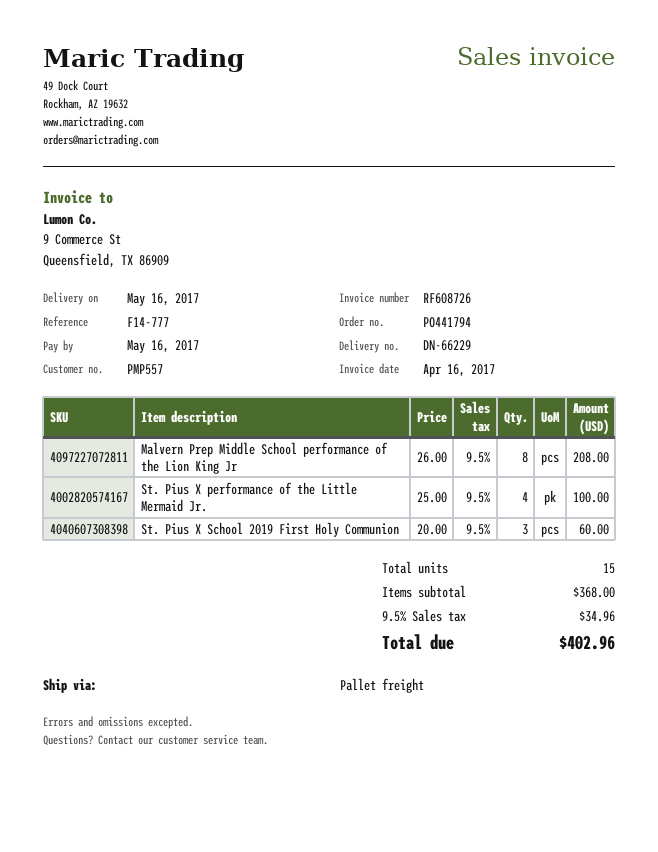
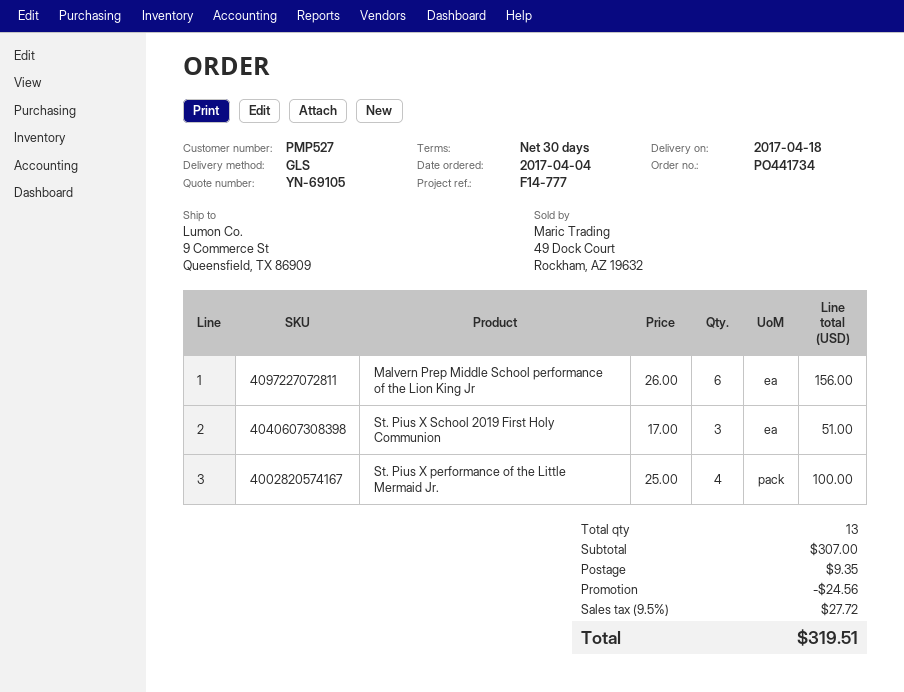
order number: PO441794 -> PO441734
delivery date: 2017-05-16 -> 2017-04-18
customer number: PMP557 -> PMP527
shipping method: pallet freight -> GLS
Malvern Prep Middle School performance of the Lion King Jr: 8 x 26.00 = 208.00 -> 6 x 26.00 = 156.00
St. Pius X School 2019 First Holy Communion: 3 x 20.00 = 60.00 -> 3 x 17.00 = 51.00
total quantity: 15 -> 13
subtotal: 368.00 -> 307.00
discount: none -> 24.56
shipping: none -> 9.35
tax: 9.5% = 34.96 -> 9.5% = 27.72
total: 402.96 -> 319.51

